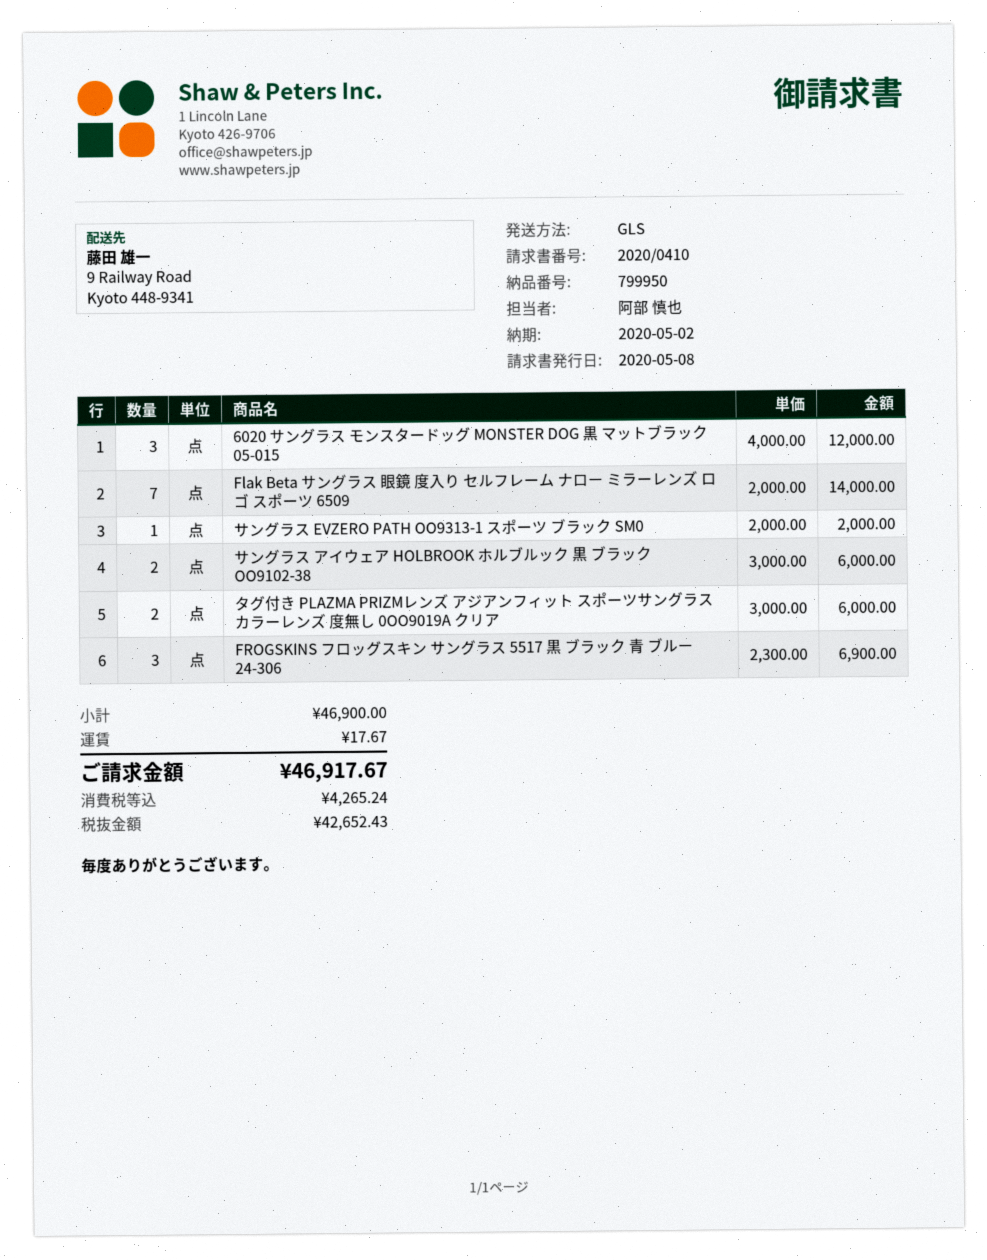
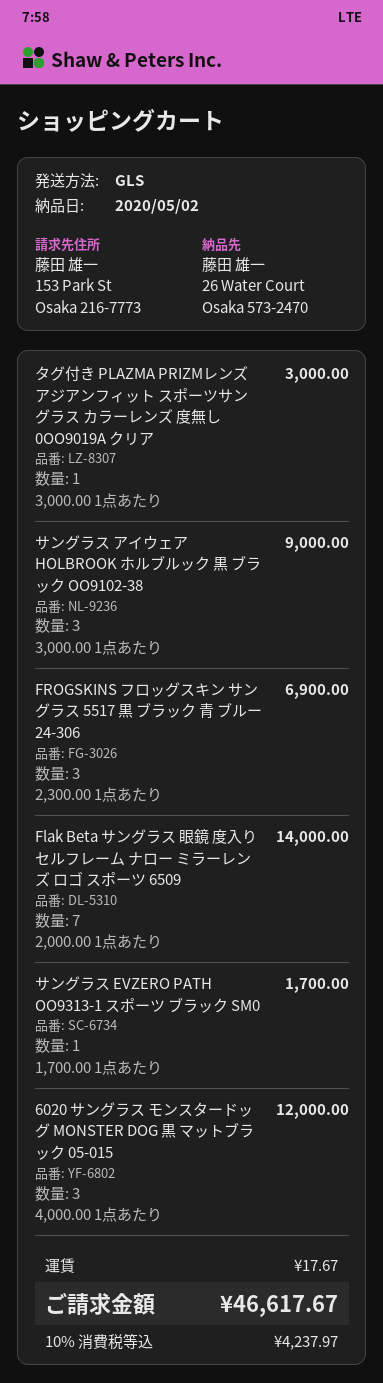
ship to: 9 Railway Road, Kyoto 448-9341 -> 26 Water Court, Osaka 573-2470
サングラス EVZERO PATH OO9313-1 スポーツ ブラック SM0: 1 x 2000.00 = 2000.00 -> 1 x 1700.00 = 1700.00
サングラス アイウェア HOLBROOK ホルブルック 黒 ブラック OO9102-38: 2 x 3000.00 = 6000.00 -> 3 x 3000.00 = 9000.00
タグ付き PLAZMA PRIZMレンズ アジアンフィット スポーツサングラス カラーレンズ 度無し 0OO9019A クリア: 2 x 3000.00 = 6000.00 -> 1 x 3000.00 = 3000.00
tax: 4265.24 -> 4237.97
total: 46917.67 -> 46617.67

